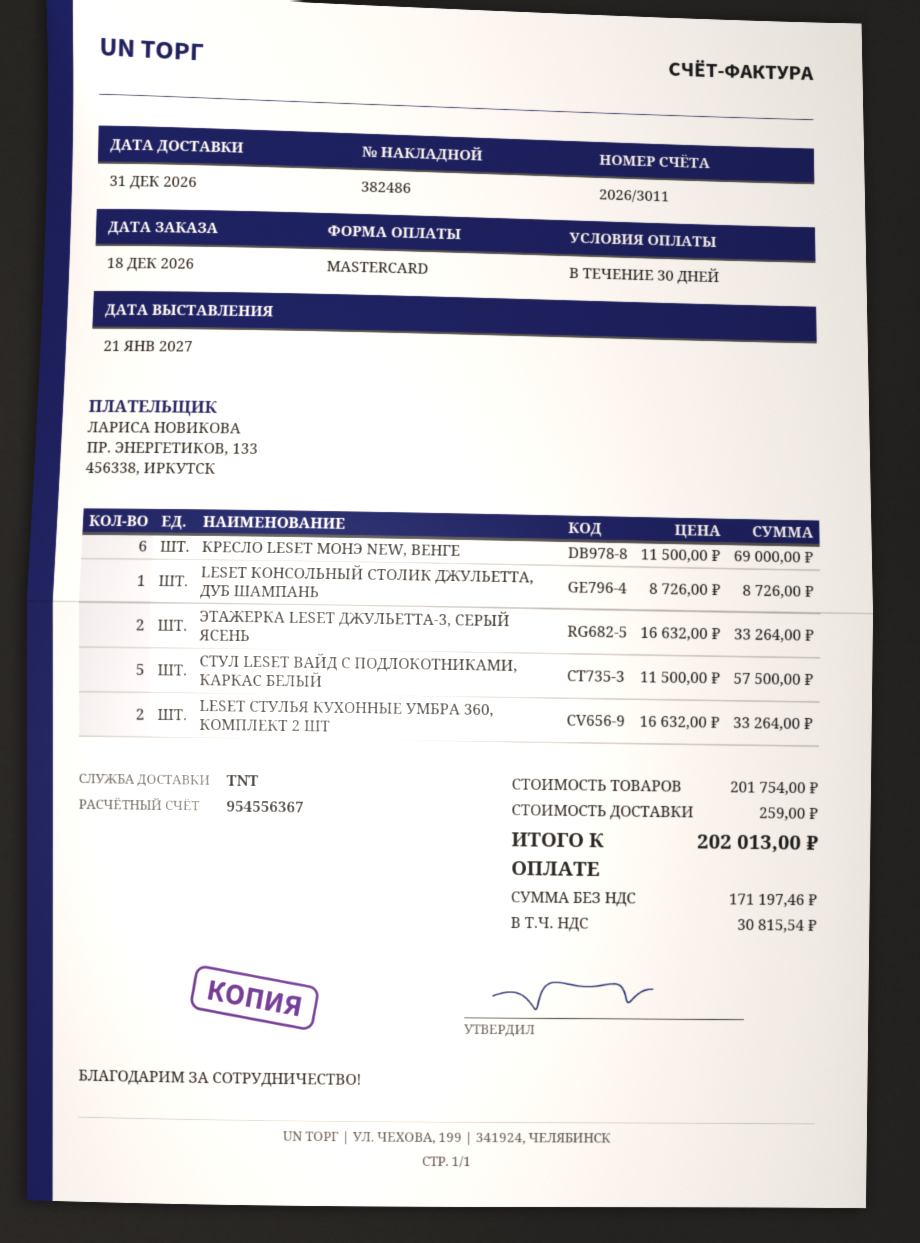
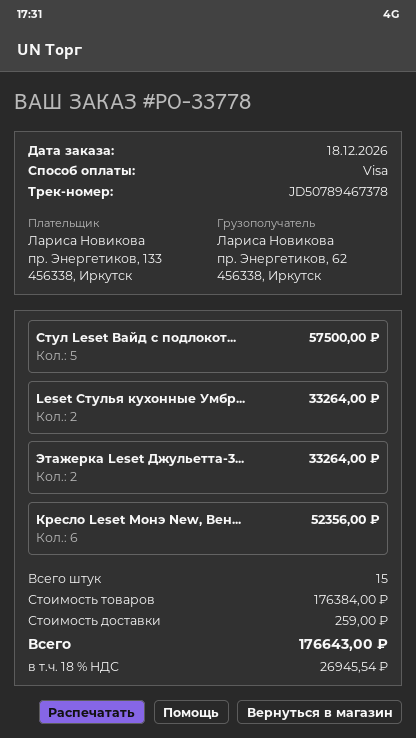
payment method: Mastercard -> Visa
КРЕСЛО LESET МОНЭ NEW, ВЕНГЕ: 6 for 69000.00 -> 6 for 52356.00
LESET КОНСОЛЬНЫЙ СТОЛИК ДЖУЛЬЕТТА, ДУБ ШАМПАНЬ: 1 for 8726.00 -> none
subtotal: 201754.00 -> 176384.00
tax: 30815.54 -> 26945.54
total: 202013.00 -> 176643.00

